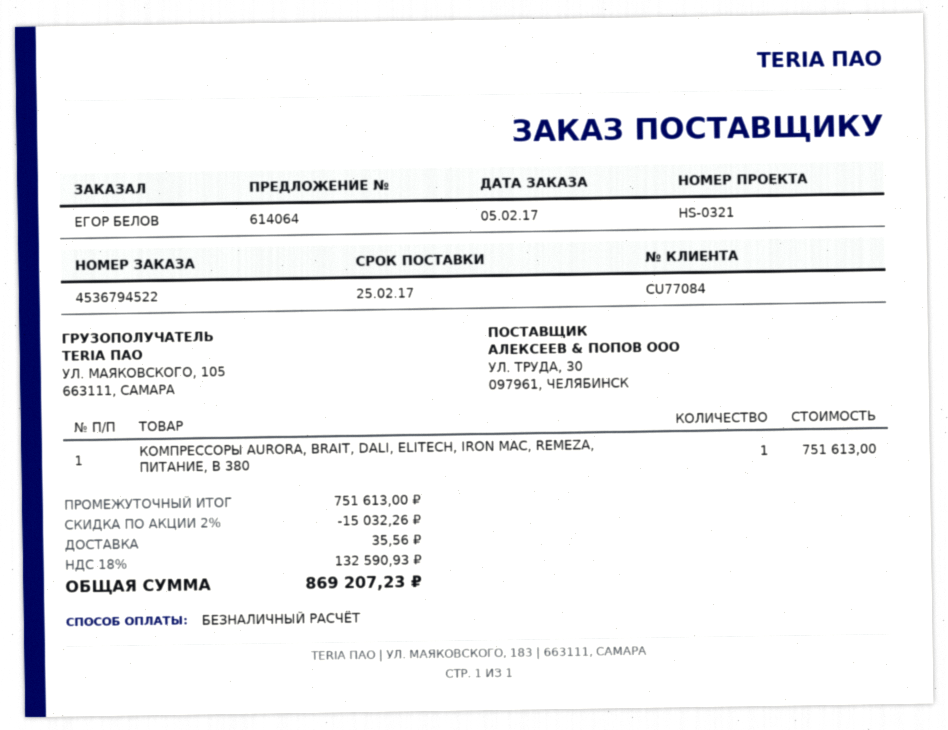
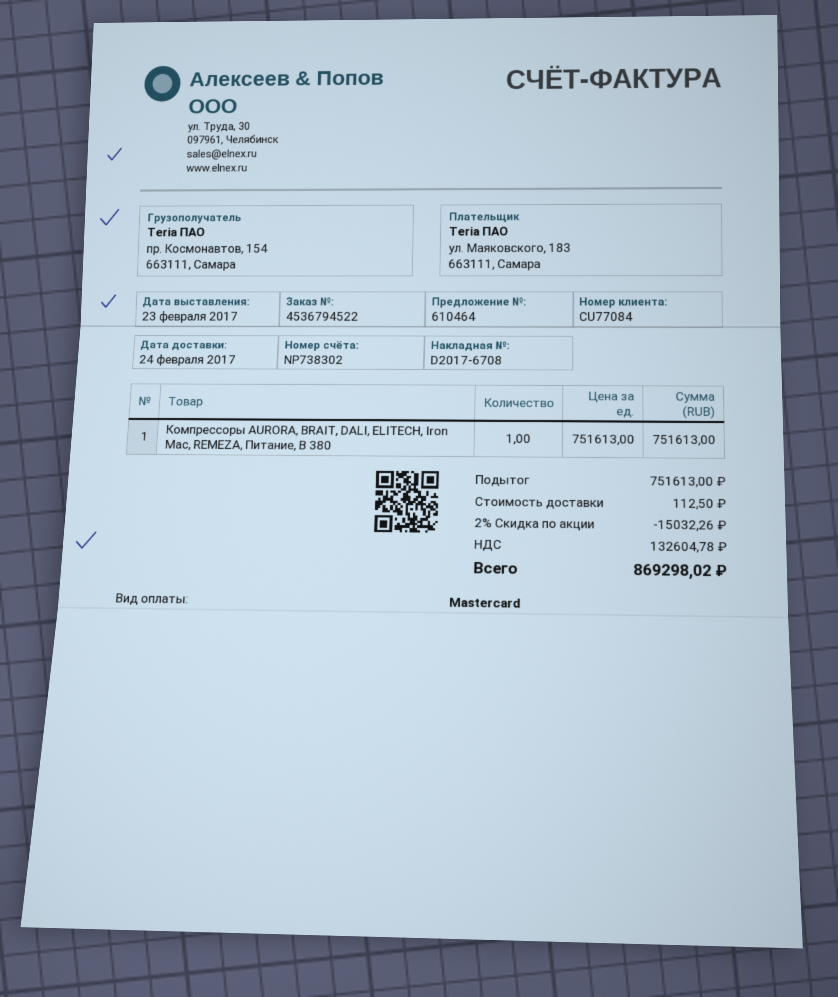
quote number: 614064 -> 610464
delivery date: 2017-02-25 -> 2017-02-24
payment method: bank transfer -> Mastercard
ship to: УЛ. МАЯКОВСКОГО, 105, 663111, САМАРА -> пр. Космонавтов, 154, 663111, Самара
shipping: 35.56 -> 112.50
tax: 132590.93 -> 132604.78
total: 869207.23 -> 869298.02

